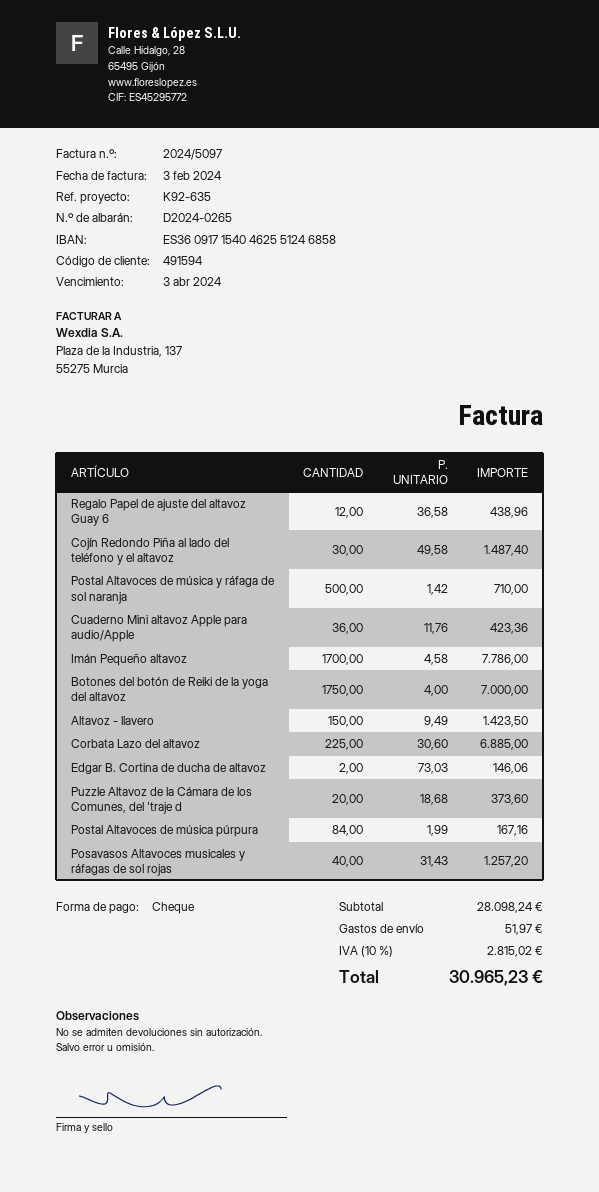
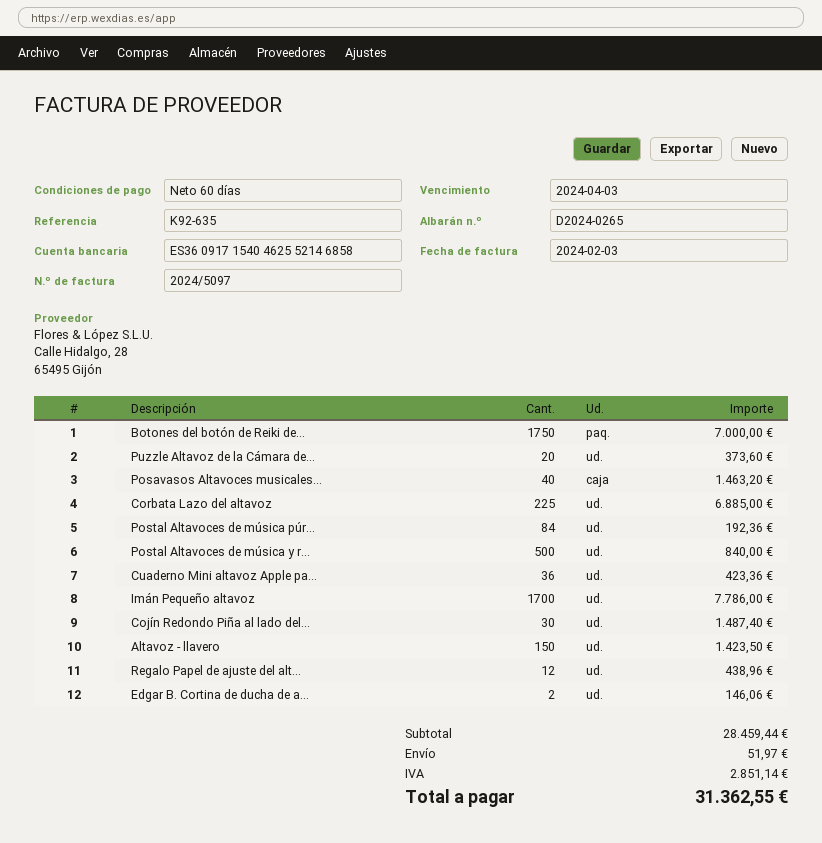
bank account: ES3609171540462551246858 -> ES3609171540462552146858
Postal Altavoces de música y ráfaga de sol naranja: 500 for 710.00 -> 500 for 840.00
Postal Altavoces de música púrpura: 84 for 167.16 -> 84 for 192.36
Posavasos Altavoces musicales y ráfagas de sol rojas: 40 for 1257.20 -> 40 for 1463.20
subtotal: 28098.24 -> 28459.44
tax: 2815.02 -> 2851.14
total: 30965.23 -> 31362.55

